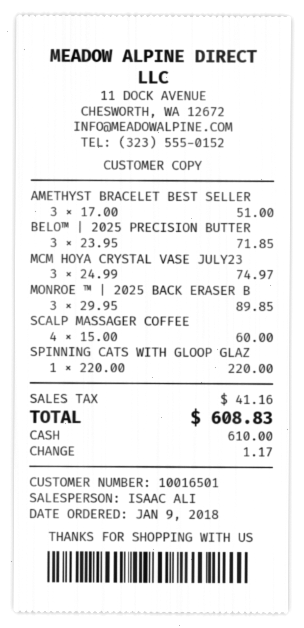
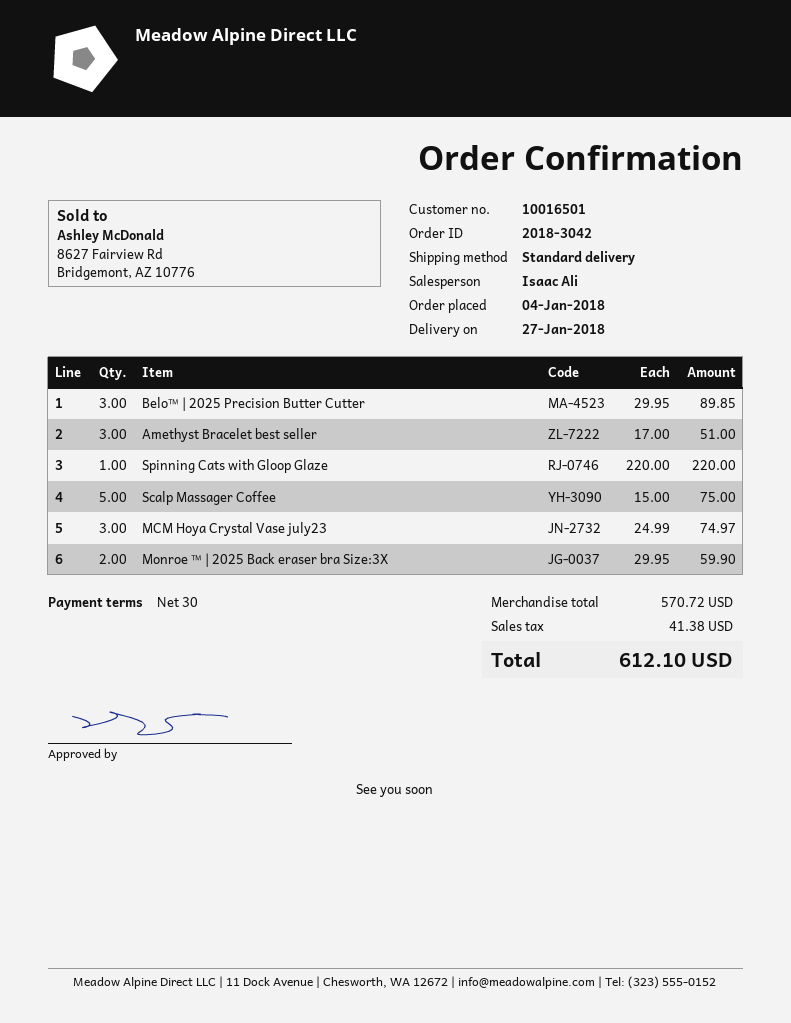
order date: 2018-01-09 -> 2018-01-04
BELO™ | 2025 PRECISION BUTTER: 3 x 23.95 = 71.85 -> 3 x 29.95 = 89.85
MONROE ™ | 2025 BACK ERASER B: 3 x 29.95 = 89.85 -> 2 x 29.95 = 59.90
SCALP MASSAGER COFFEE: 4 x 15.00 = 60.00 -> 5 x 15.00 = 75.00
tax: 41.16 -> 41.38
total: 608.83 -> 612.10

